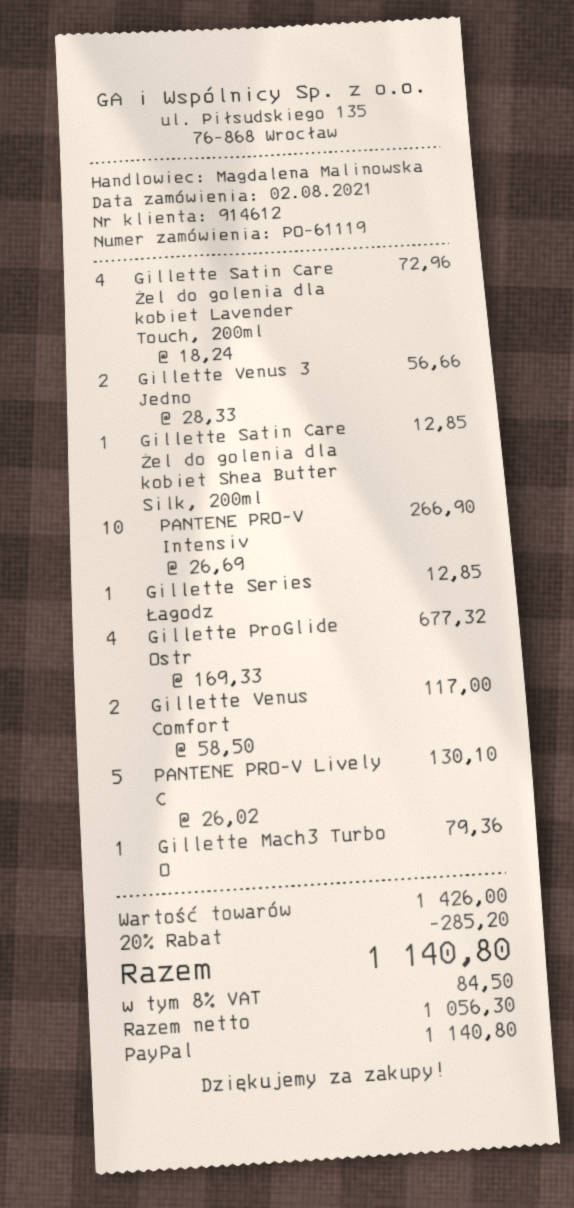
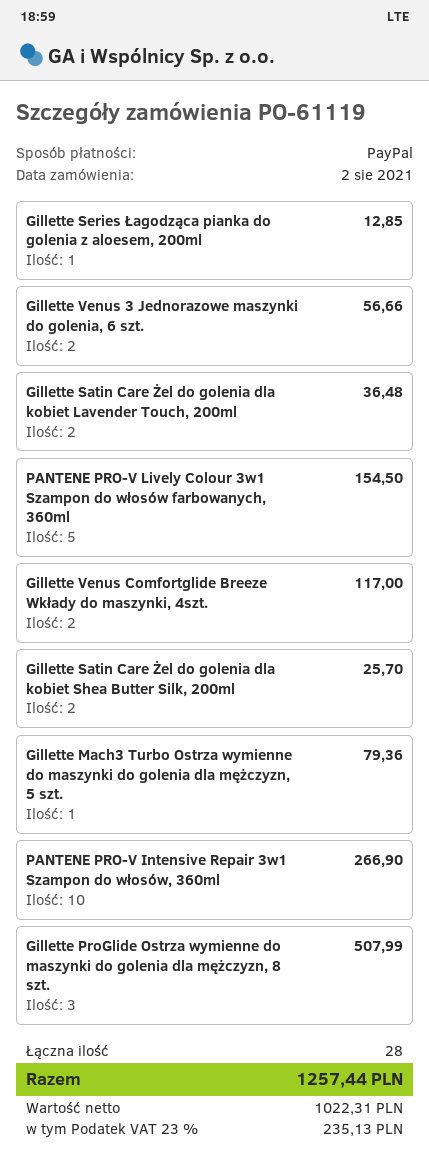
Gillette Satin Care Żel do golenia dla kobiet Lavender Touch, 200ml: 4 for 72.96 -> 2 for 36.48
Gillette Satin Care Żel do golenia dla kobiet Shea Butter Silk, 200ml: 1 for 12.85 -> 2 for 25.70
Gillette ProGlide Ostr: 4 for 677.32 -> 3 for 507.99
PANTENE PRO-V Lively C: 5 for 130.10 -> 5 for 154.50
discount: 20% = 285.20 -> none
net: 1056.30 -> 1022.31
tax: 8% = 84.50 -> 23% = 235.13
total: 1140.80 -> 1257.44

